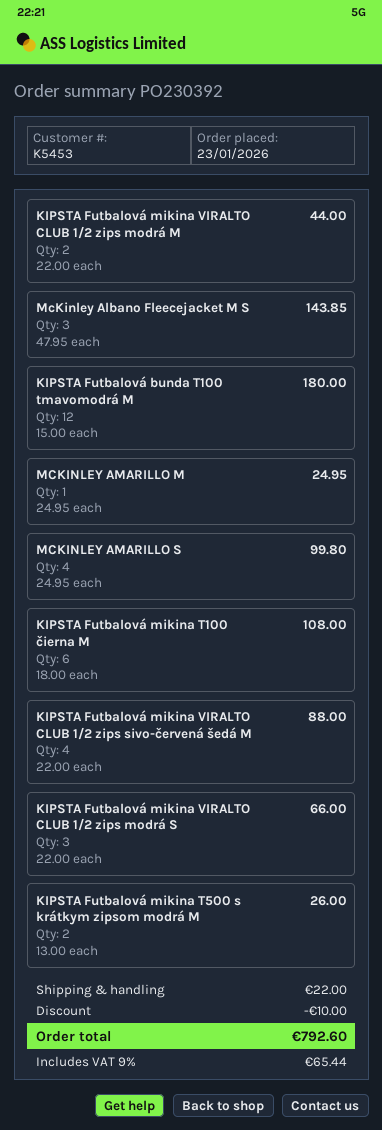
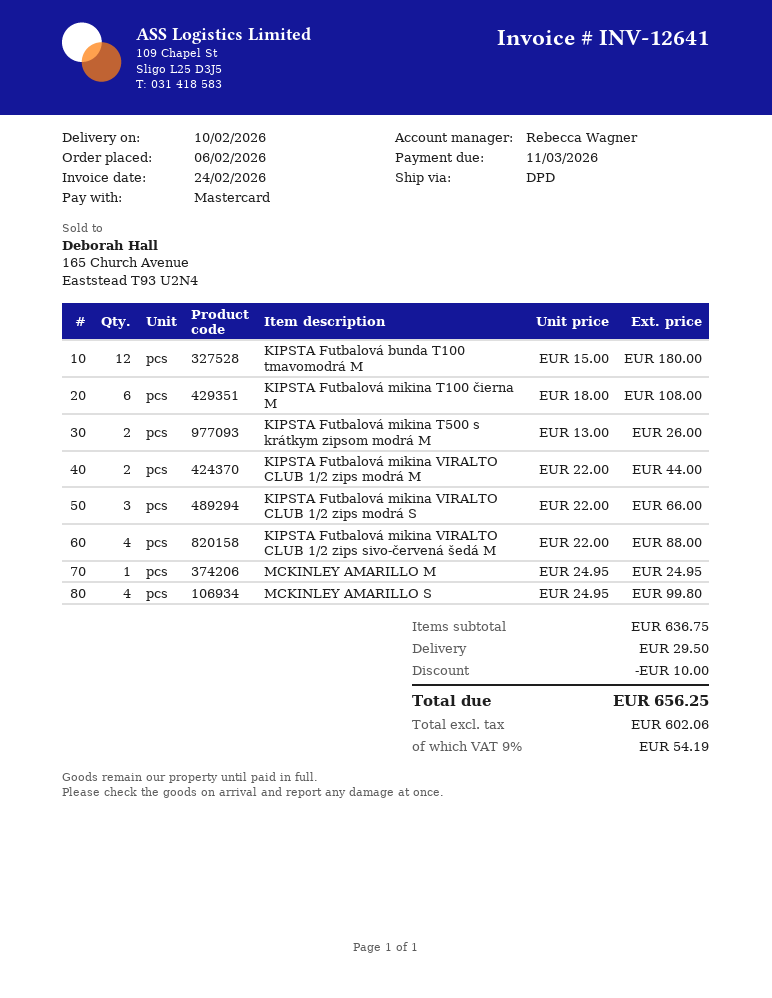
order date: 2026-01-23 -> 2026-02-06
McKinley Albano Fleecejacket M S: 3 x 47.95 = 143.85 -> none
shipping: 22.00 -> 29.50
tax: 9% = 65.44 -> 9% = 54.19
total: 792.60 -> 656.25

